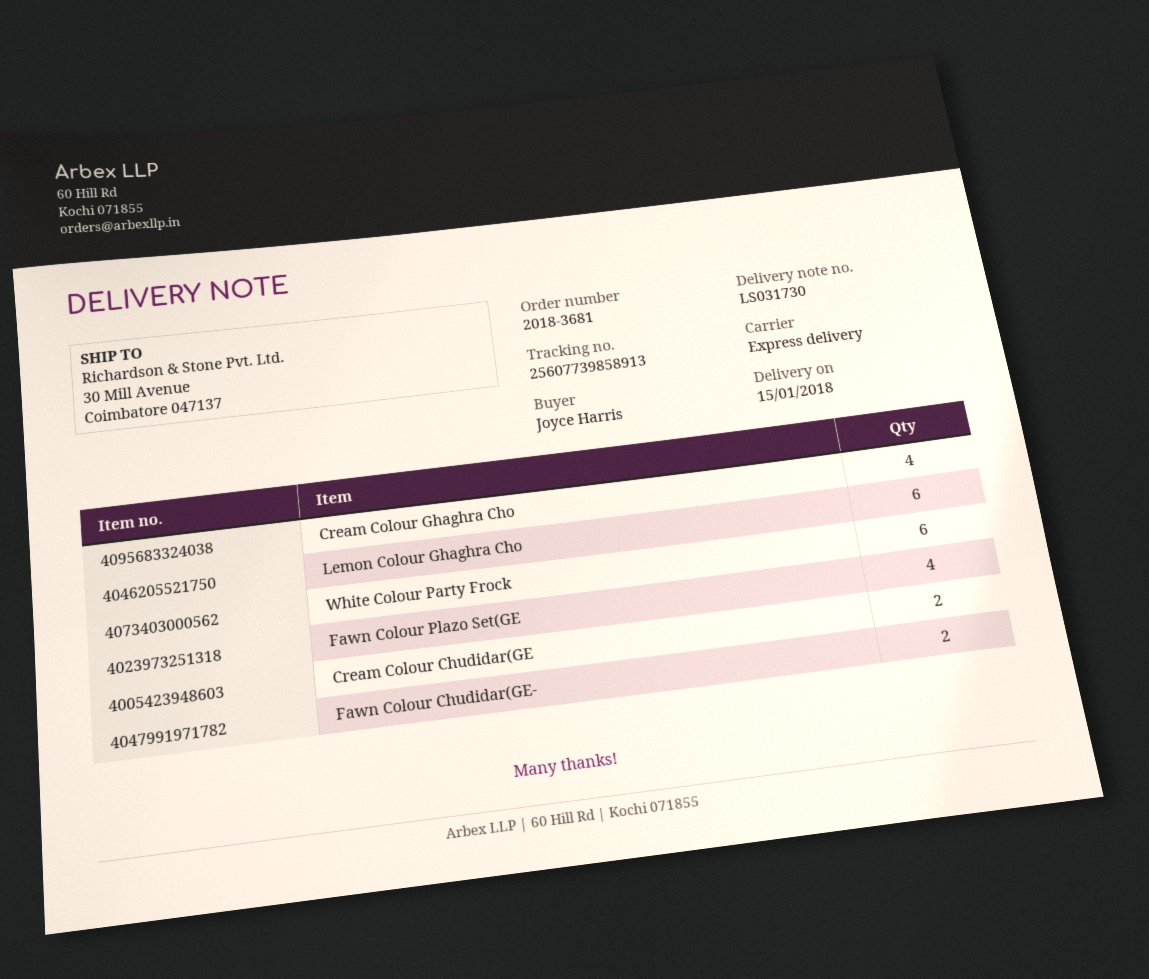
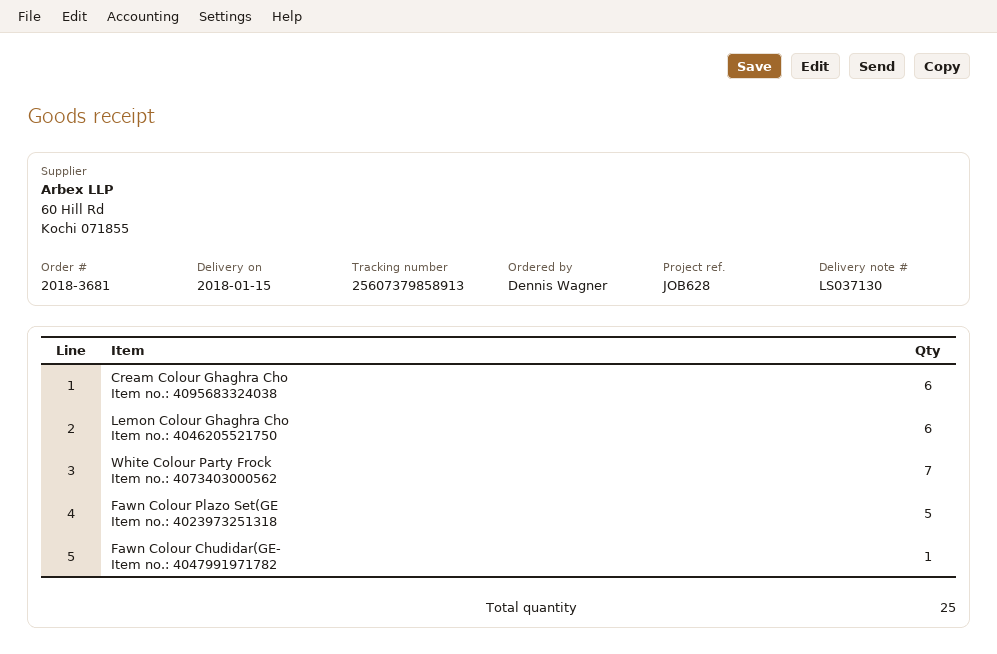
delivery note number: LS031730 -> LS037130
ordered by: Joyce Harris -> Dennis Wagner
tracking number: 25607739858913 -> 25607379858913
Cream Colour Ghaghra Cho: 4 -> 6
White Colour Party Frock: 6 -> 7
Fawn Colour Plazo Set(GE: 4 -> 5
Cream Colour Chudidar(GE: 2 -> none
Fawn Colour Chudidar(GE-: 2 -> 1

